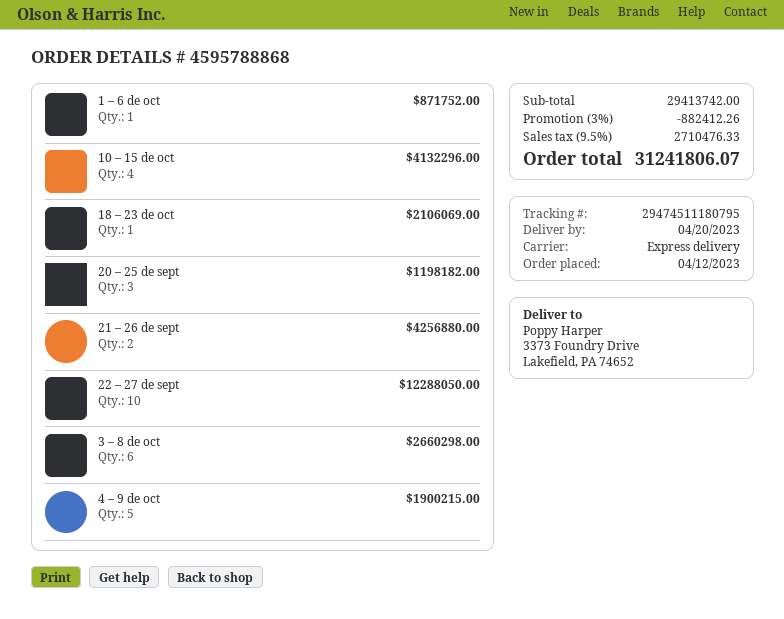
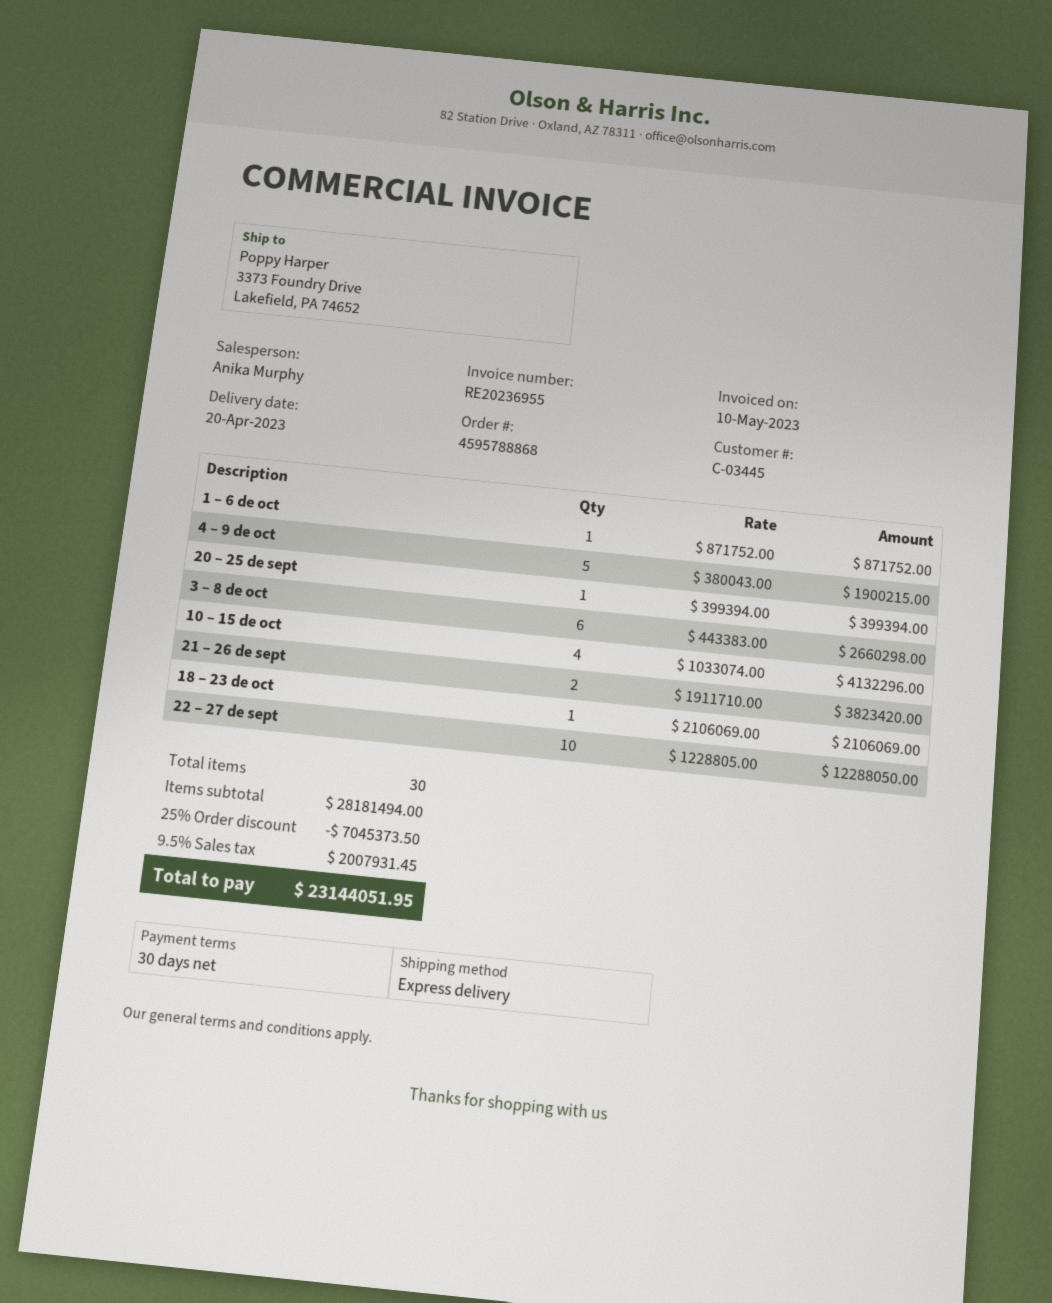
20 – 25 de sept: 3 for 1198182.00 -> 1 for 399394.00
21 – 26 de sept: 2 for 4256880.00 -> 2 for 3823420.00
subtotal: 29413742.00 -> 28181494.00
discount: 3% = 882412.26 -> 25% = 7045373.50
tax: 9.5% = 2710476.33 -> 9.5% = 2007931.45
total: 31241806.07 -> 23144051.95

